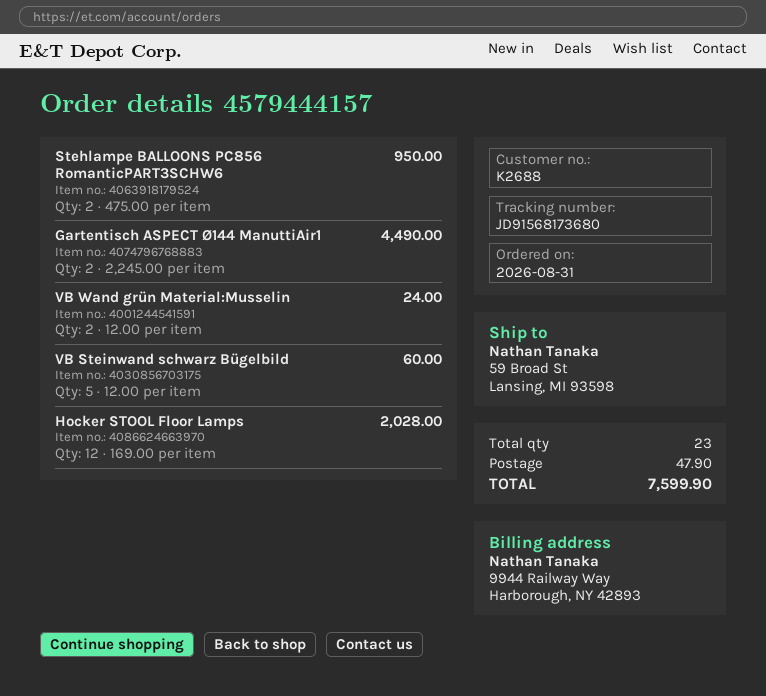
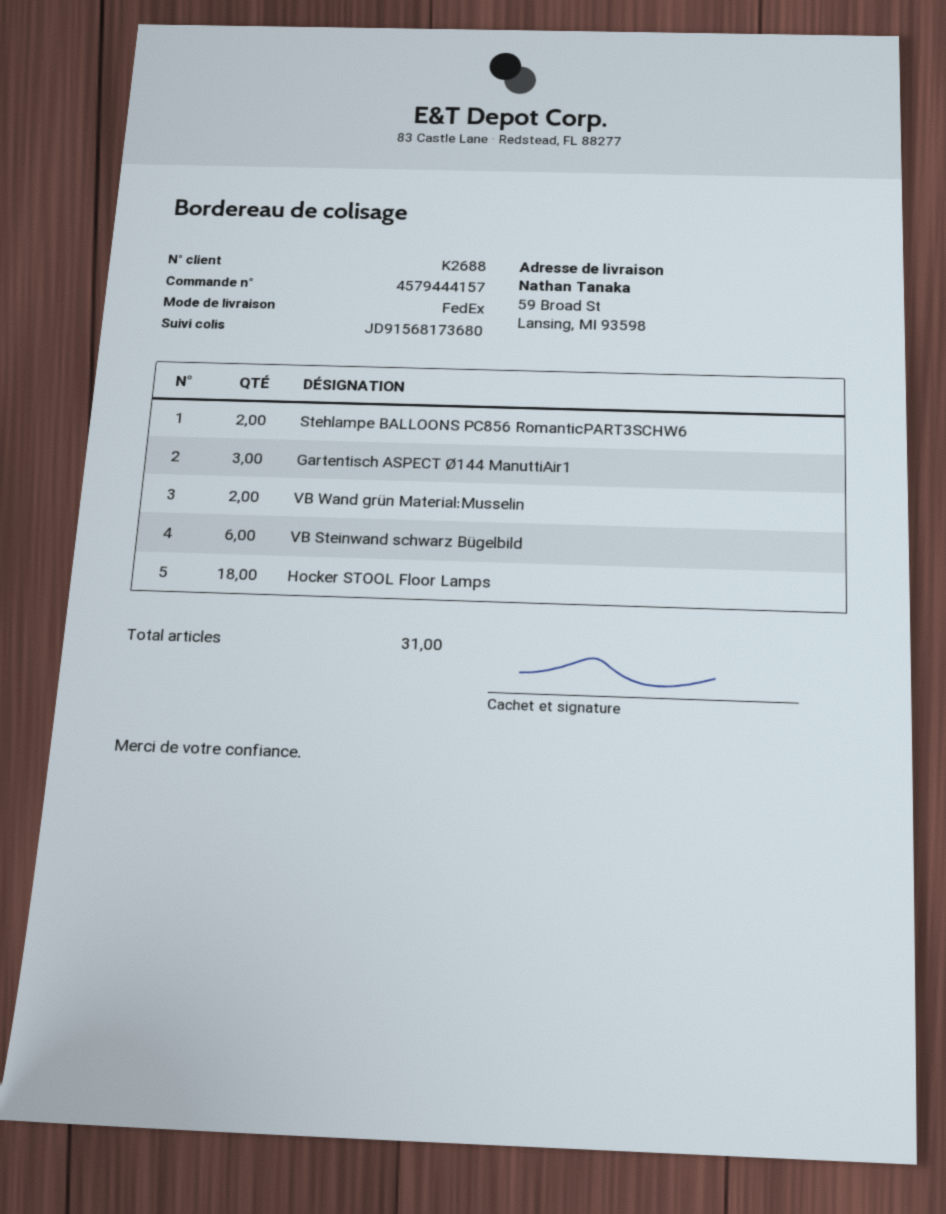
Gartentisch ASPECT Ø144 ManuttiAir1: 2 -> 3
VB Steinwand schwarz Bügelbild: 5 -> 6
Hocker STOOL Floor Lamps: 12 -> 18
total quantity: 23 -> 31

